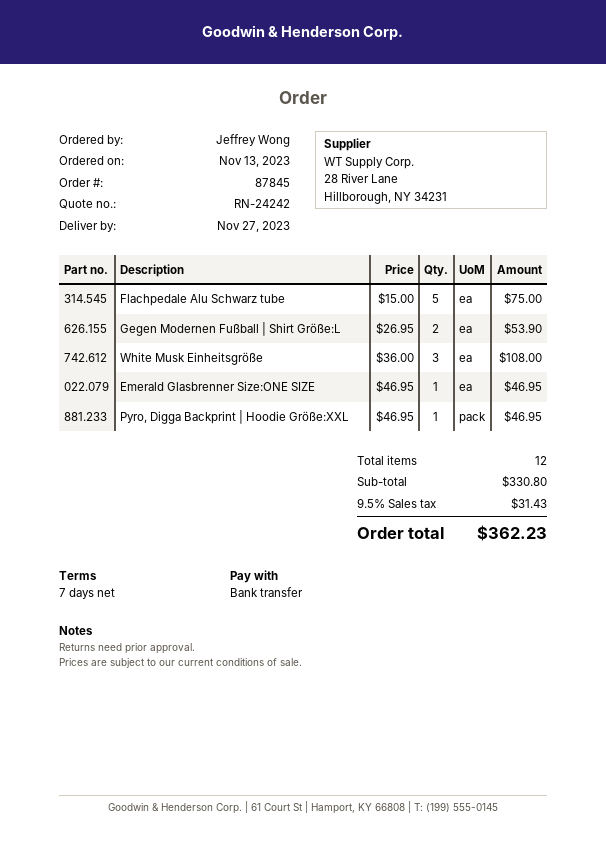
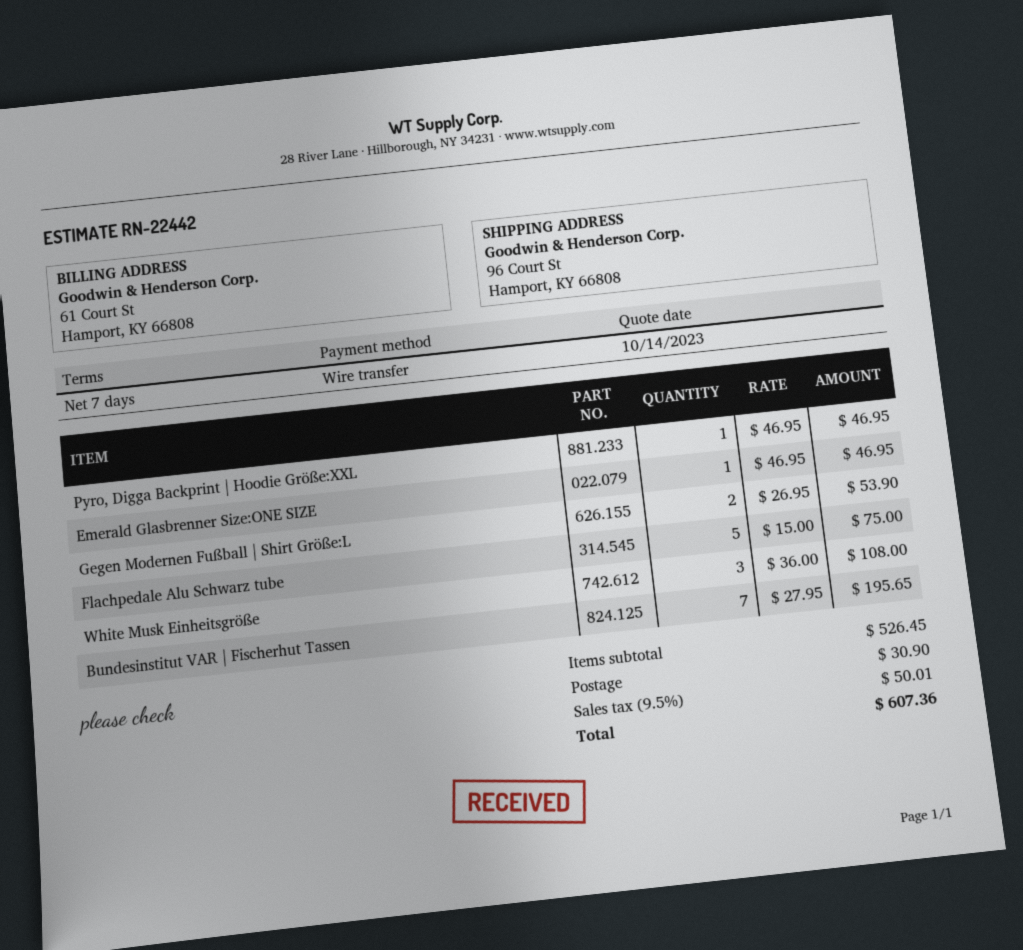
quote number: RN-24242 -> RN-22442
Bundesinstitut VAR | Fischerhut Tassen: none -> 7 x 27.95 = 195.65
subtotal: 330.80 -> 526.45
shipping: none -> 30.90
tax: 9.5% = 31.43 -> 9.5% = 50.01
total: 362.23 -> 607.36

